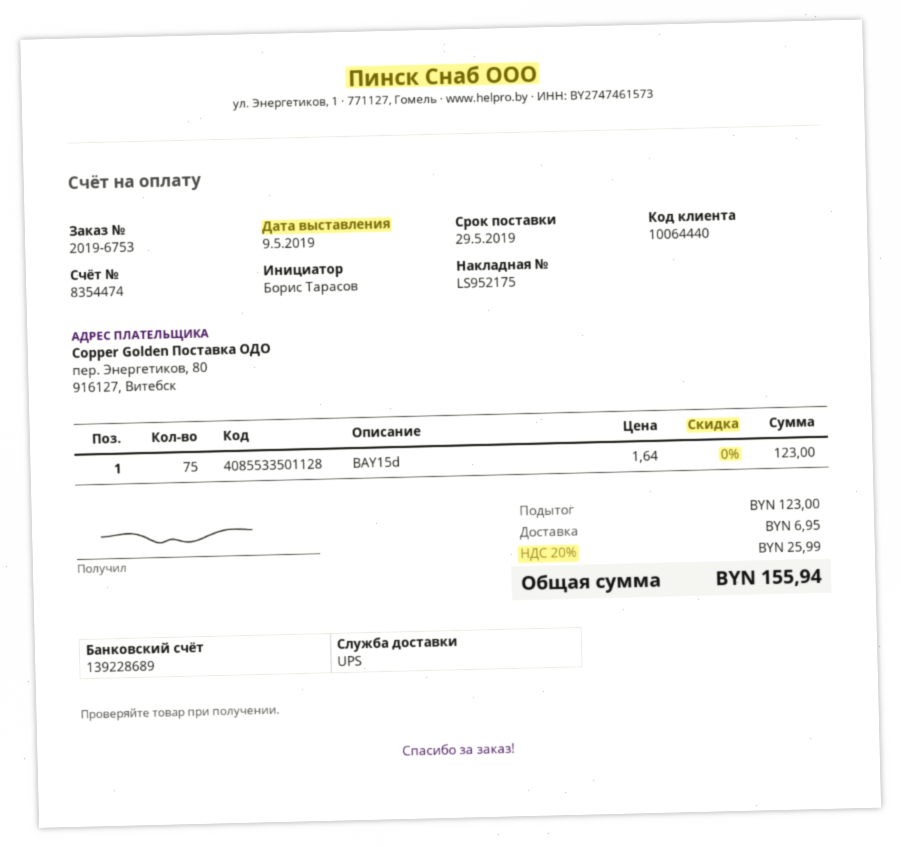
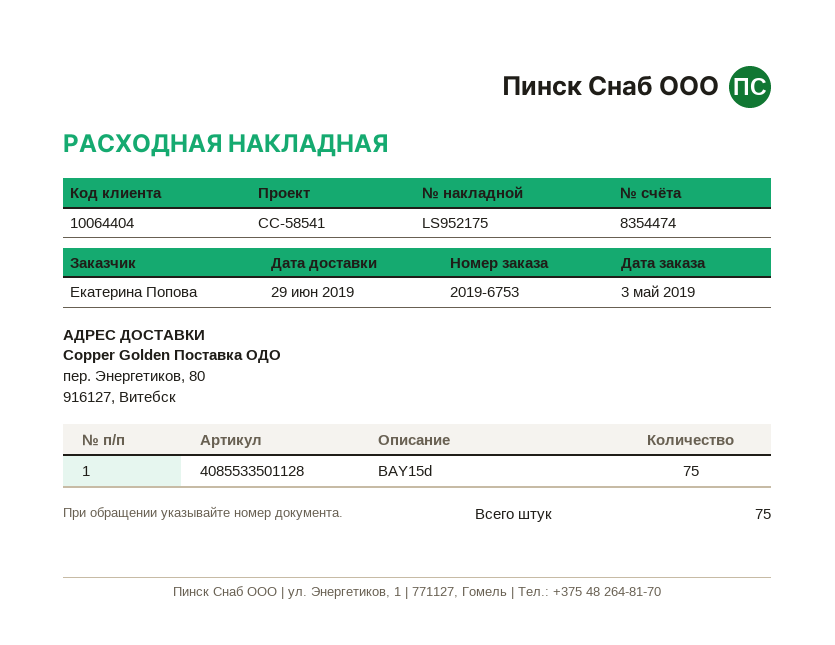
delivery date: 2019-05-29 -> 2019-06-29
customer number: 10064440 -> 10064404
ordered by: Борис Тарасов -> Екатерина Попова

